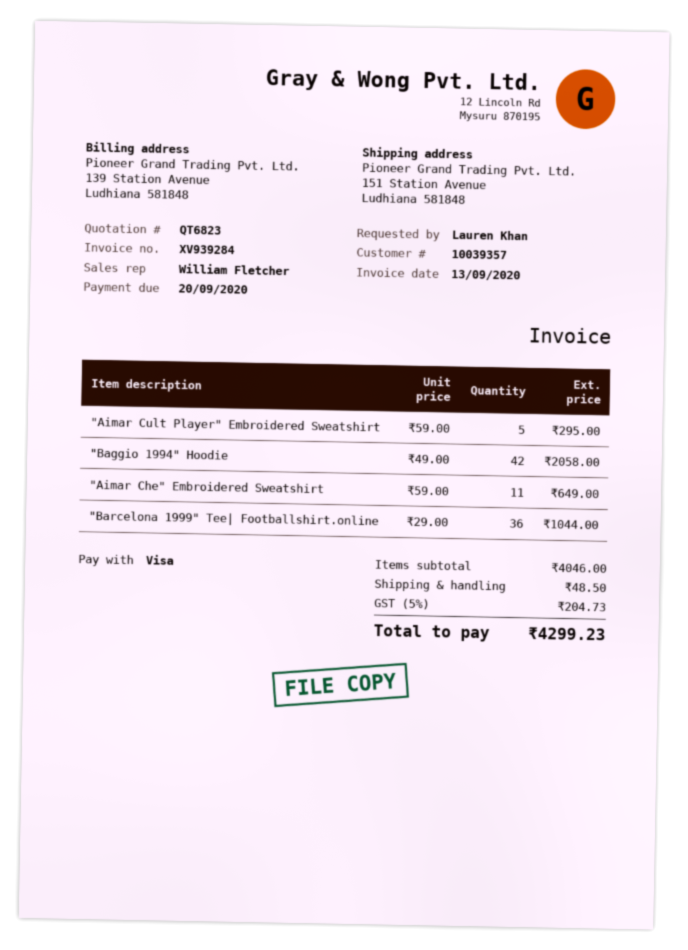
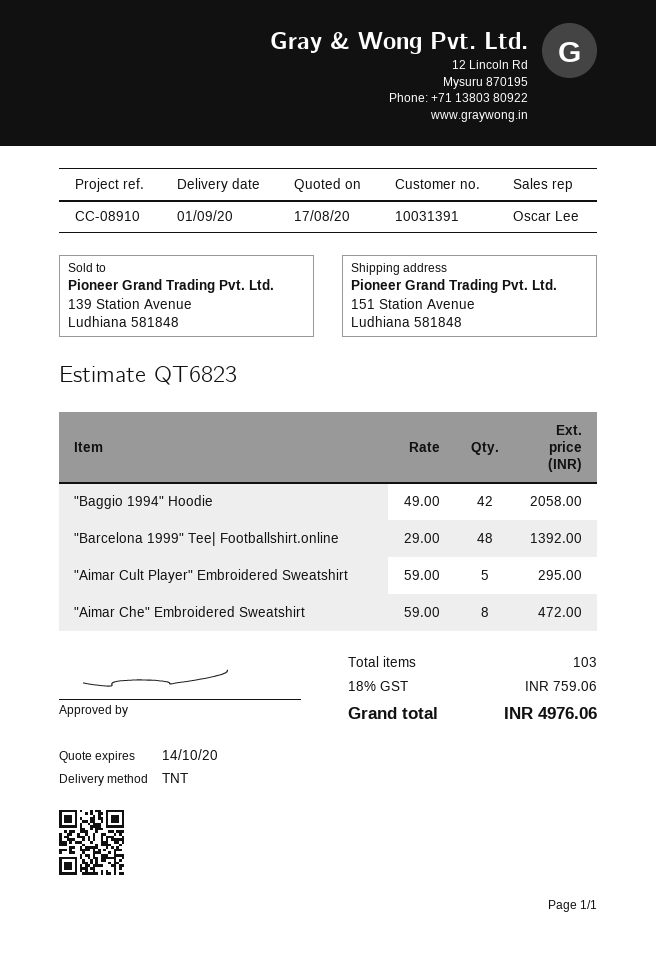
customer number: 10039357 -> 10031391
sales rep: William Fletcher -> Oscar Lee
"Aimar Che" Embroidered Sweatshirt: 11 x 59.00 = 649.00 -> 8 x 59.00 = 472.00
"Barcelona 1999" Tee| Footballshirt.online: 36 x 29.00 = 1044.00 -> 48 x 29.00 = 1392.00
shipping: 48.50 -> none
tax: 5% = 204.73 -> 18% = 759.06
total: 4299.23 -> 4976.06

